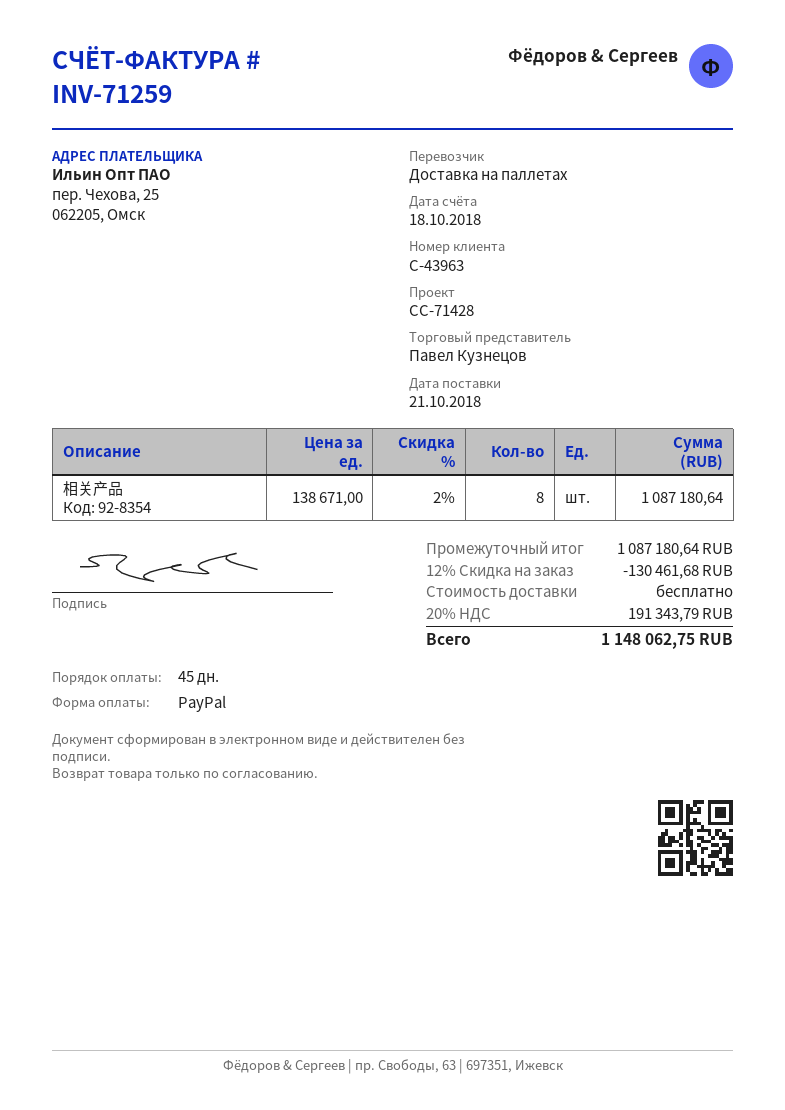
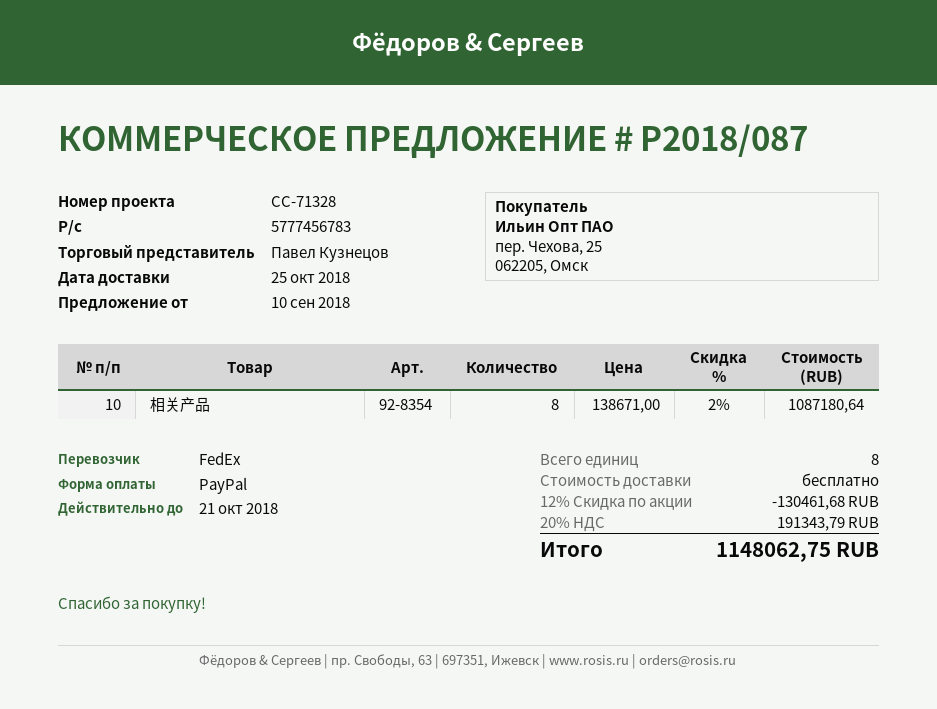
delivery date: 2018-10-21 -> 2018-10-25
reference: CC-71428 -> CC-71328
shipping method: pallet freight -> FedEx

